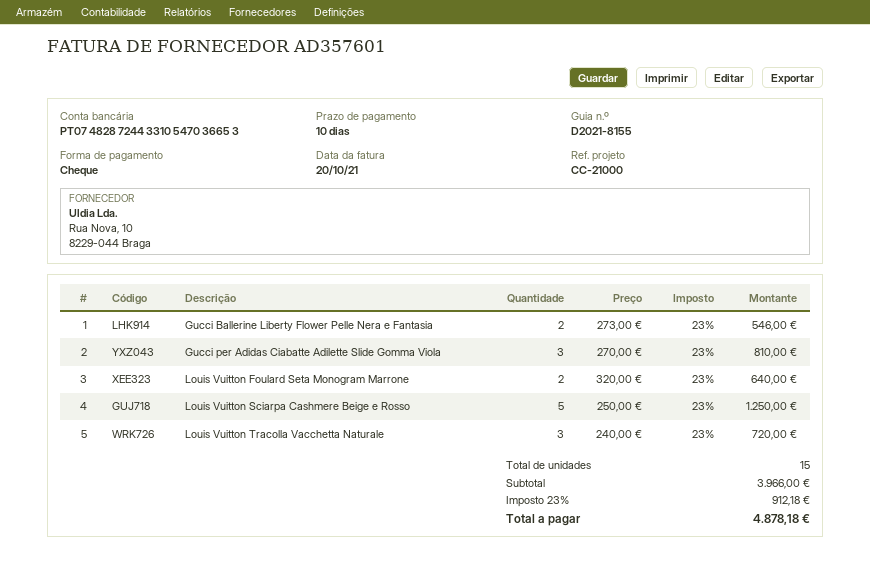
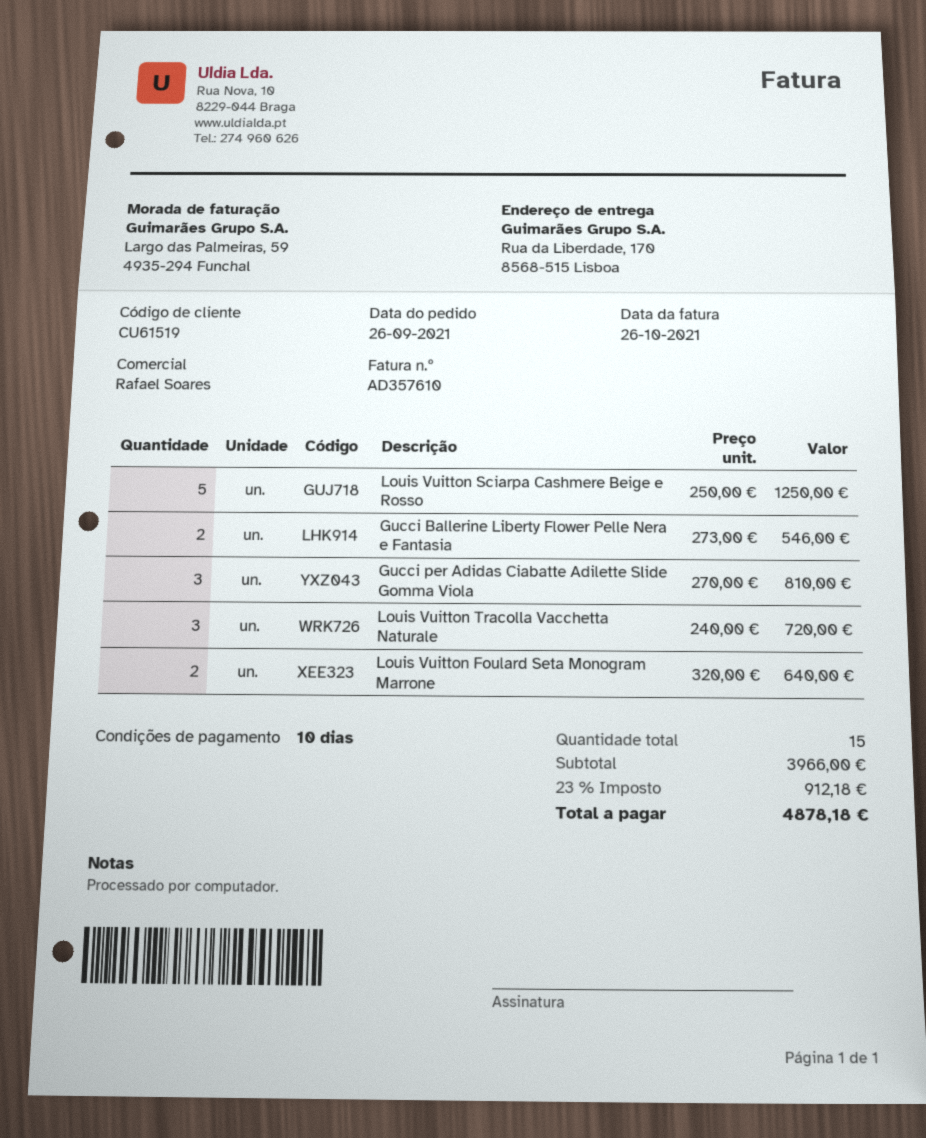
invoice number: AD357601 -> AD357610
invoice date: 2021-10-20 -> 2021-10-26

